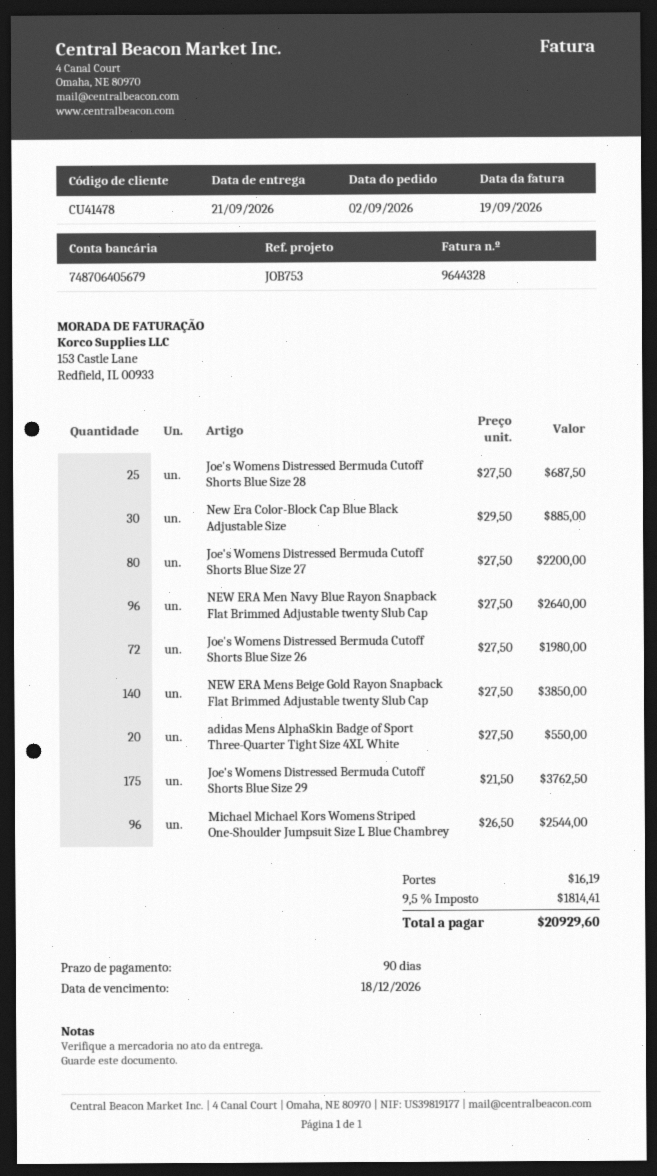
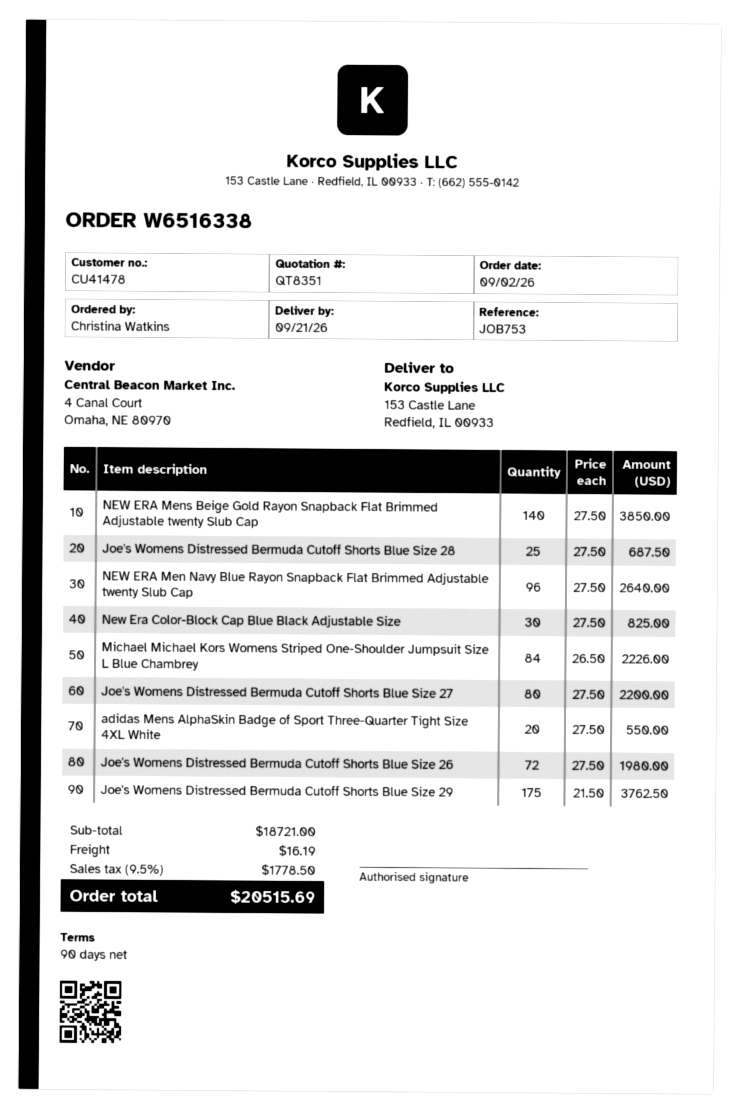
New Era Color-Block Cap Blue Black Adjustable Size: 30 x 29.50 = 885.00 -> 30 x 27.50 = 825.00
Michael Michael Kors Womens Striped One-Shoulder Jumpsuit Size L Blue Chambrey: 96 x 26.50 = 2544.00 -> 84 x 26.50 = 2226.00
tax: 9.5% = 1814.41 -> 9.5% = 1778.50
total: 20929.60 -> 20515.69

